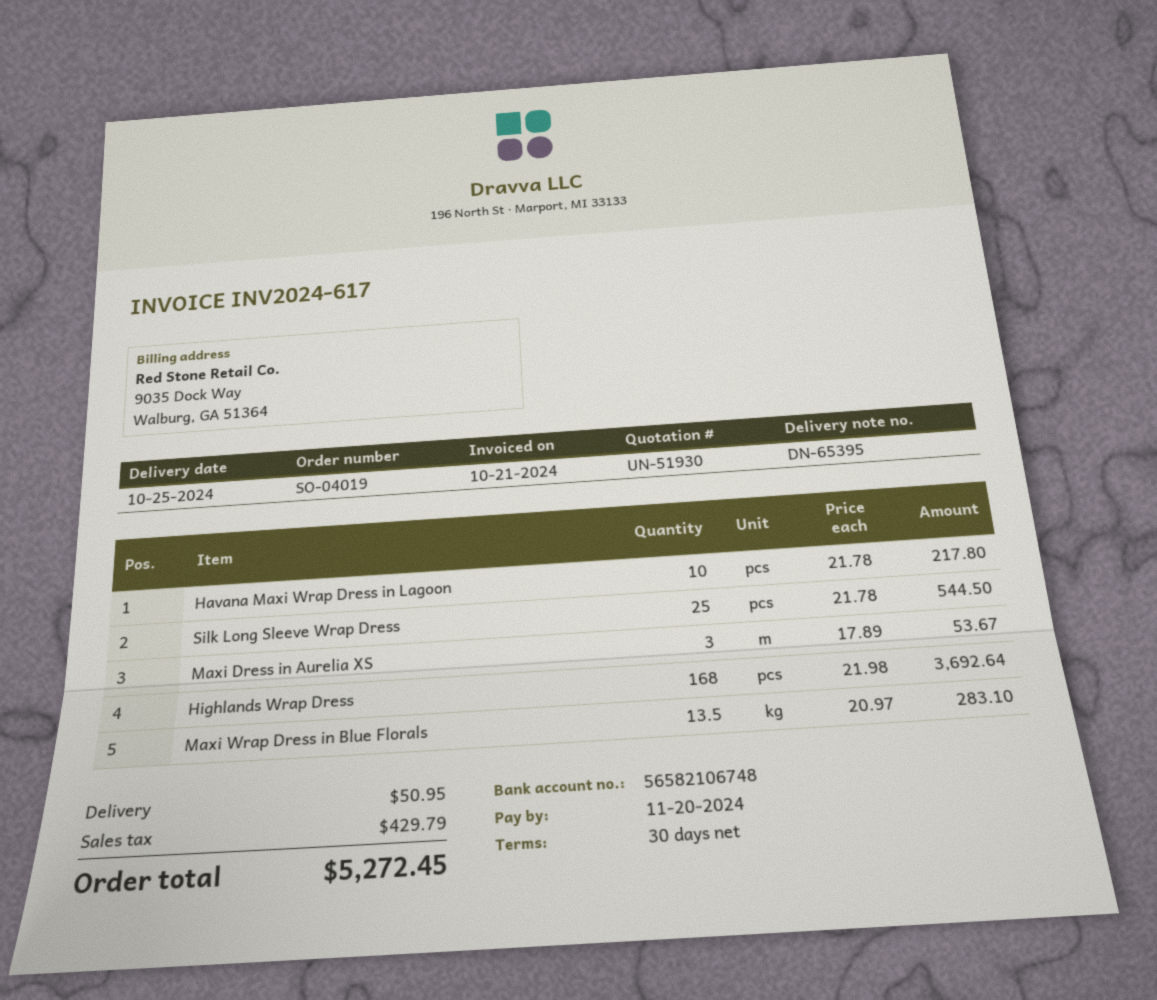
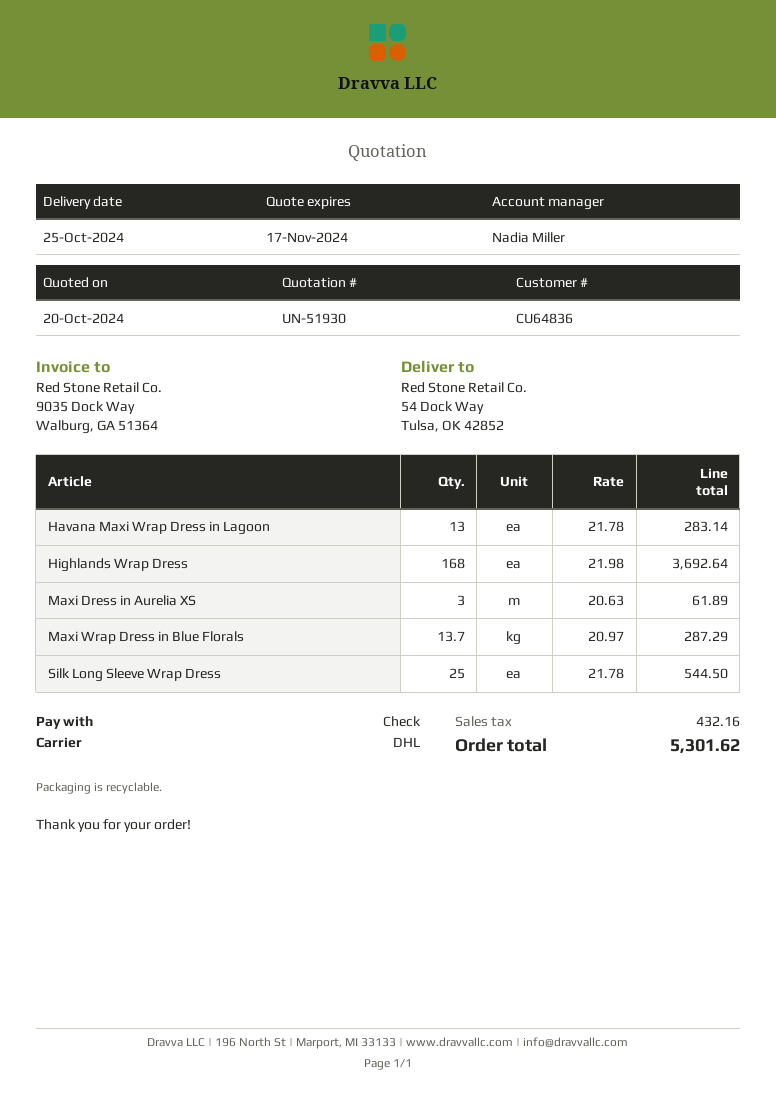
Havana Maxi Wrap Dress in Lagoon: 10 x 21.78 = 217.80 -> 13 x 21.78 = 283.14
Maxi Dress in Aurelia XS: 3 x 17.89 = 53.67 -> 3 x 20.63 = 61.89
Maxi Wrap Dress in Blue Florals: 13.5 x 20.97 = 283.10 -> 13.7 x 20.97 = 287.29
shipping: 50.95 -> none
tax: 429.79 -> 432.16
total: 5272.45 -> 5301.62

